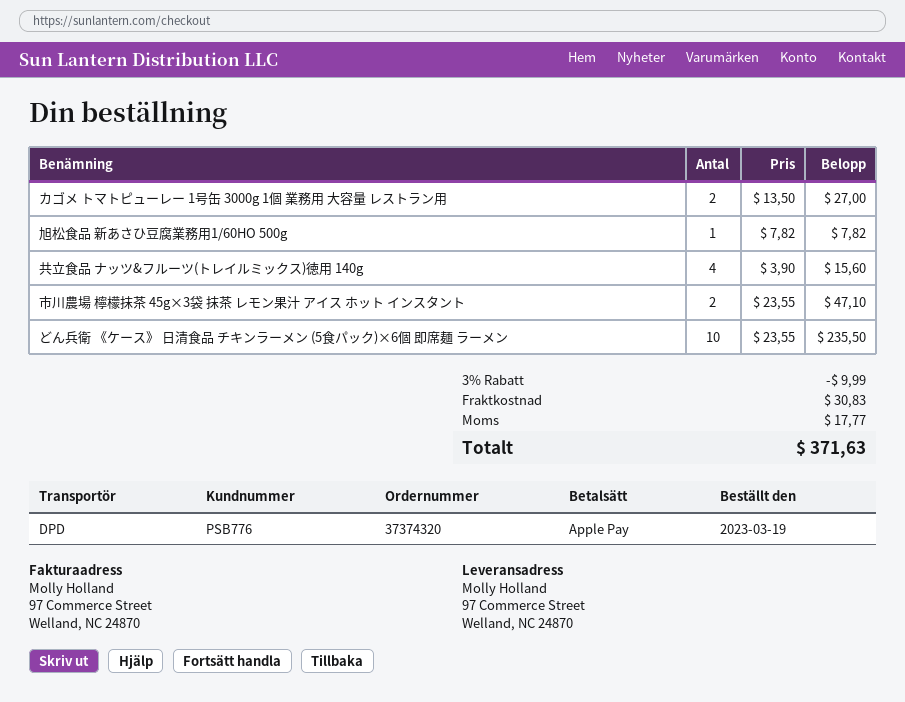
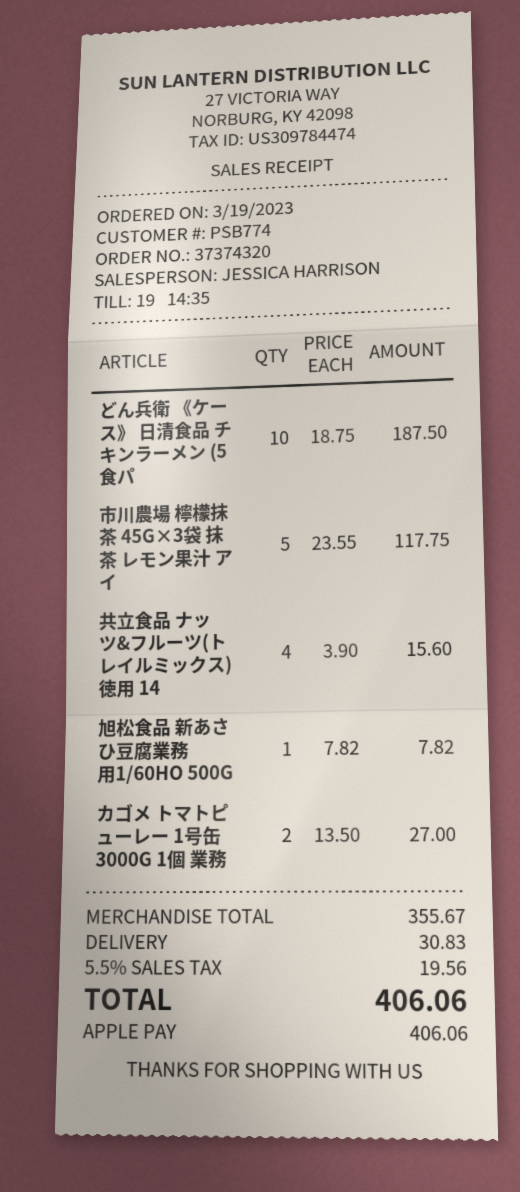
customer number: PSB776 -> PSB774
市川農場 檸檬抹茶 45g×3袋 抹茶 レモン果汁 アイス ホット インスタント: 2 x 23.55 = 47.10 -> 5 x 23.55 = 117.75
どん兵衛 《ケース》 日清食品 チキンラーメン (5食パック)×6個 即席麺 ラーメン: 10 x 23.55 = 235.50 -> 10 x 18.75 = 187.50
discount: 3% = 9.99 -> none
tax: 17.77 -> 19.56
total: 371.63 -> 406.06

